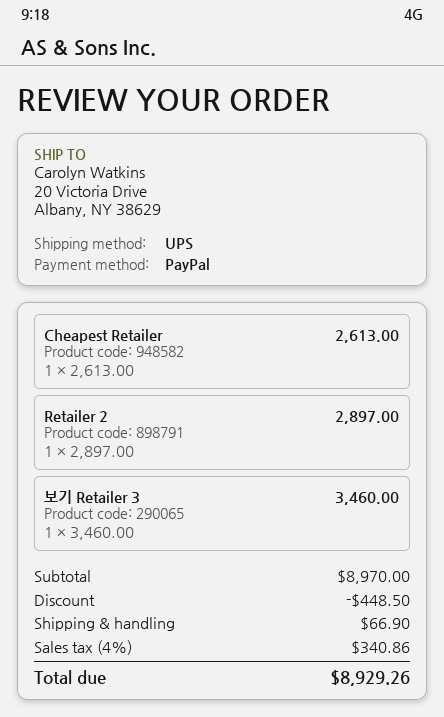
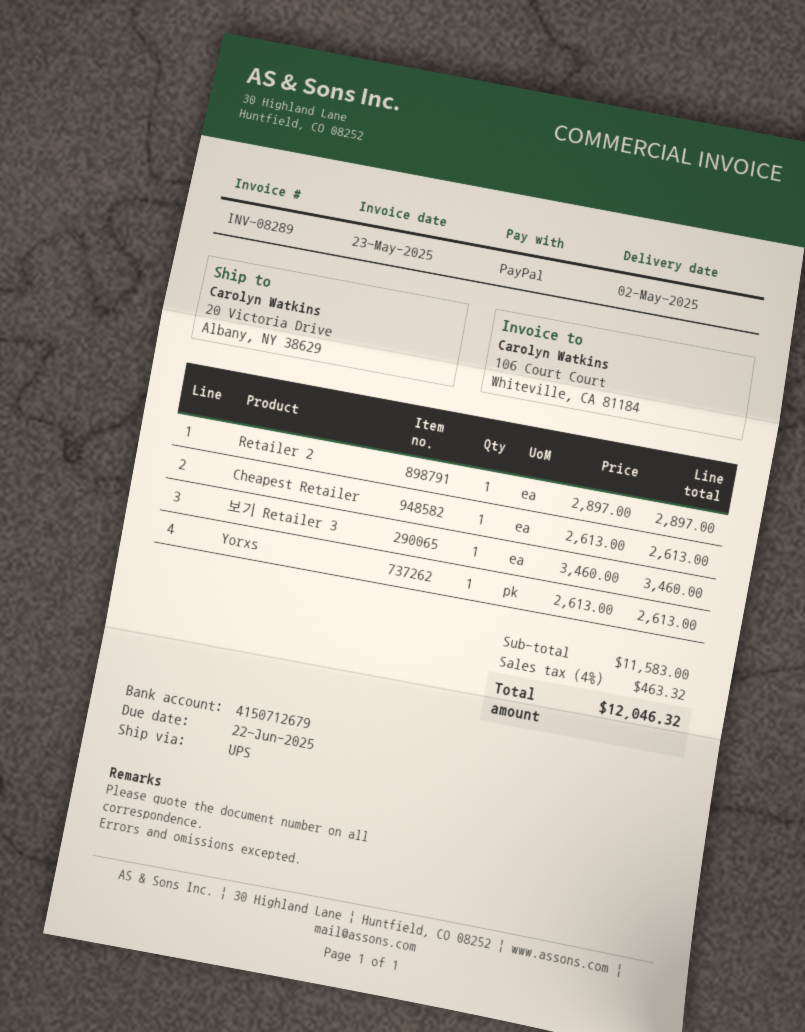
Yorxs: none -> 1 x 2613.00 = 2613.00
subtotal: 8970.00 -> 11583.00
discount: 448.50 -> none
shipping: 66.90 -> none
tax: 4% = 340.86 -> 4% = 463.32
total: 8929.26 -> 12046.32

